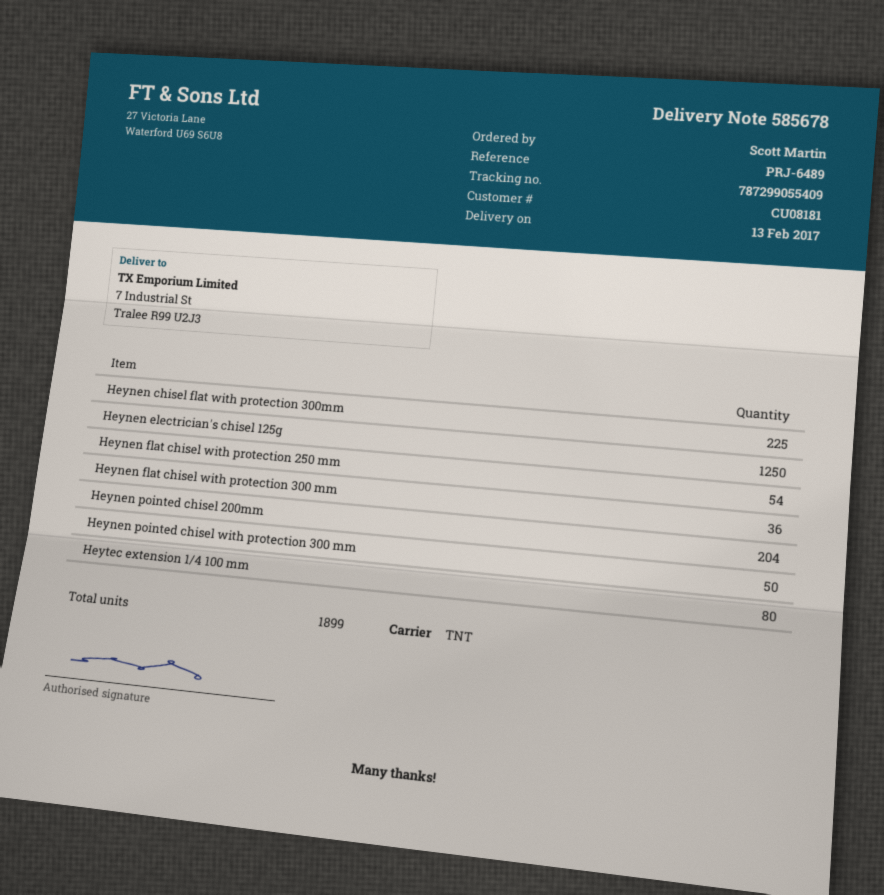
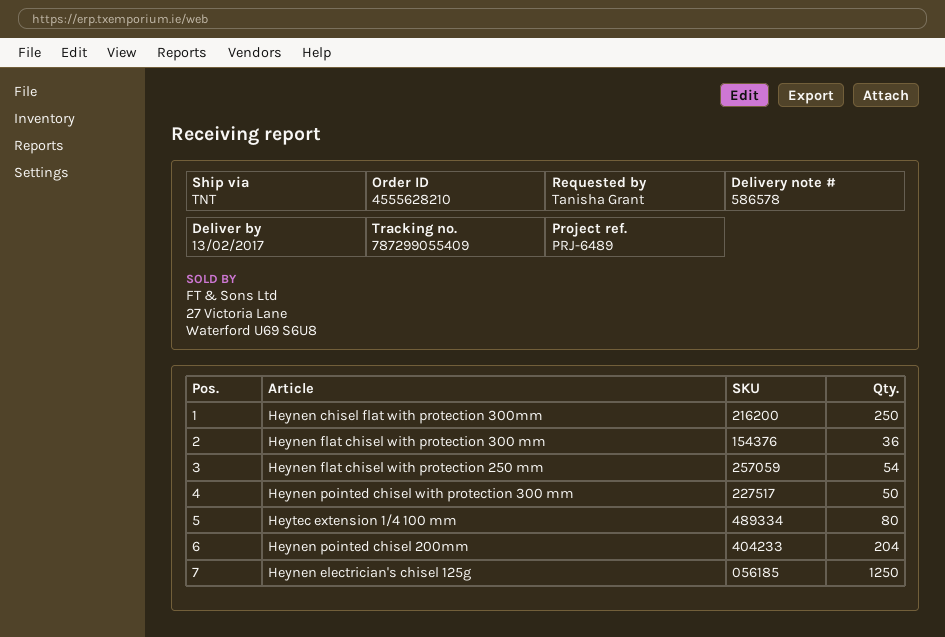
delivery note number: 585678 -> 586578
ordered by: Scott Martin -> Tanisha Grant
Heynen chisel flat with protection 300mm: 225 -> 250

